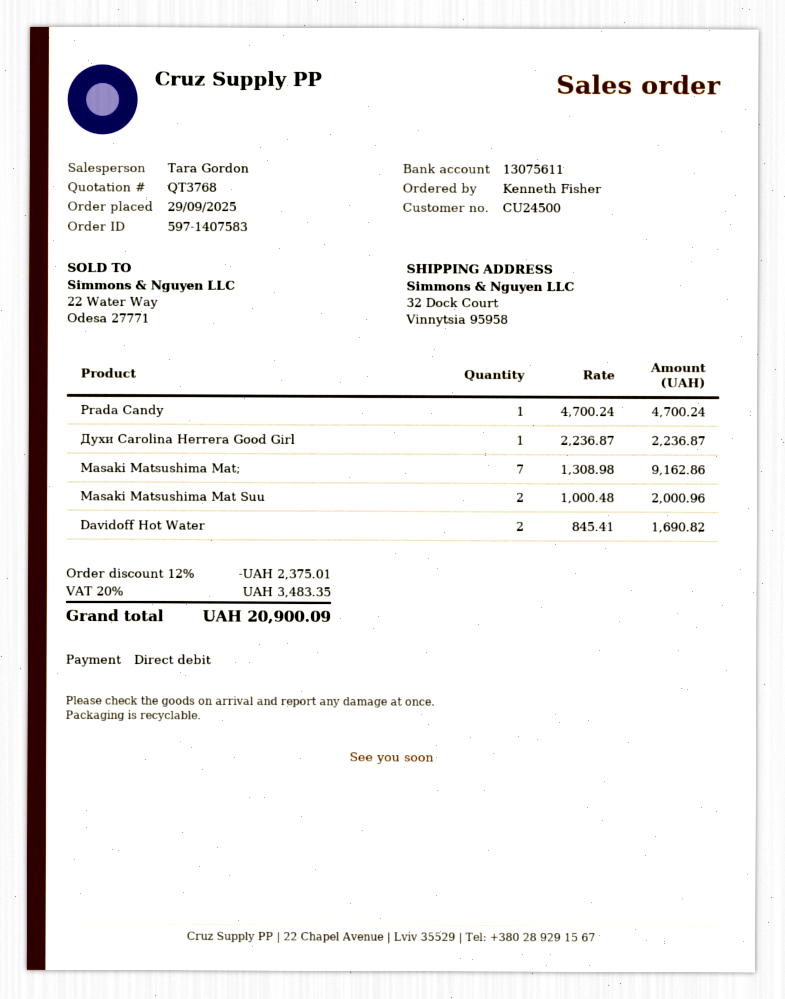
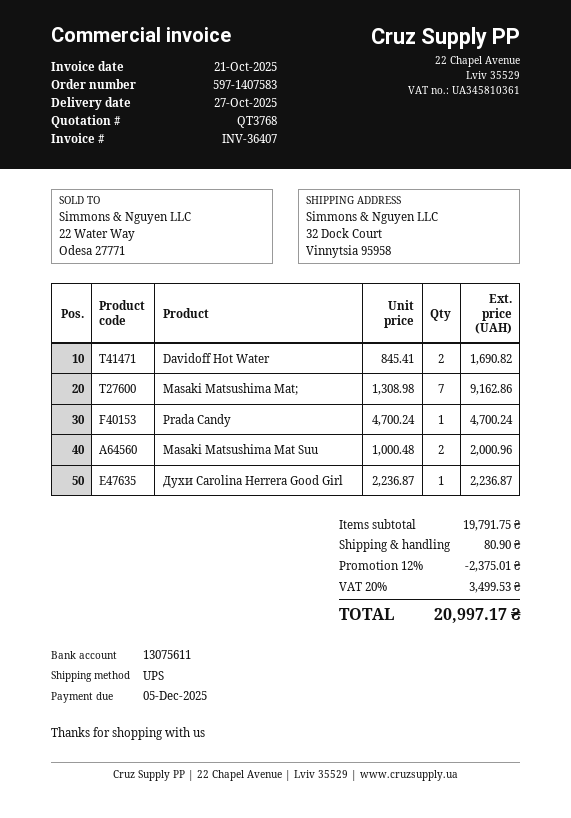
shipping: none -> 80.90
tax: 20% = 3483.35 -> 20% = 3499.53
total: 20900.09 -> 20997.17

